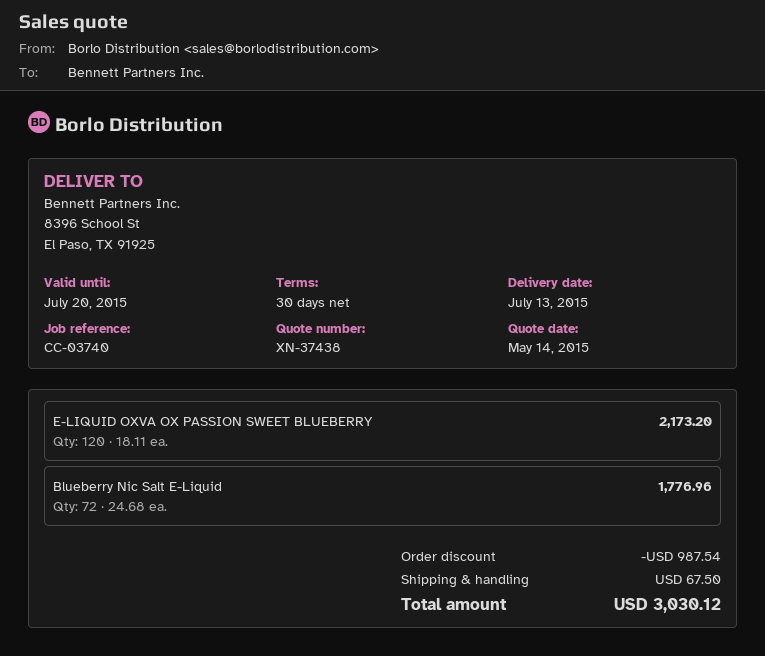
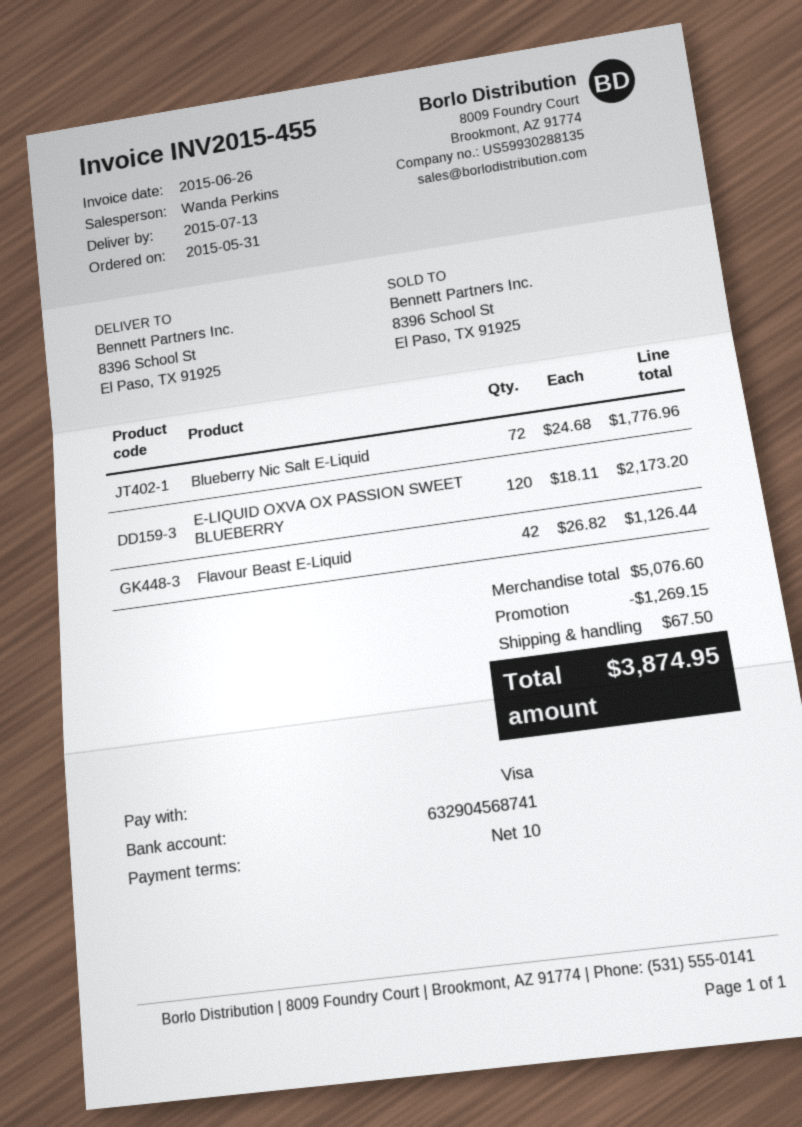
payment terms: 30 days -> 10 days
Flavour Beast E-Liquid: none -> 42 x 26.82 = 1126.44
discount: 987.54 -> 1269.15
total: 3030.12 -> 3874.95

